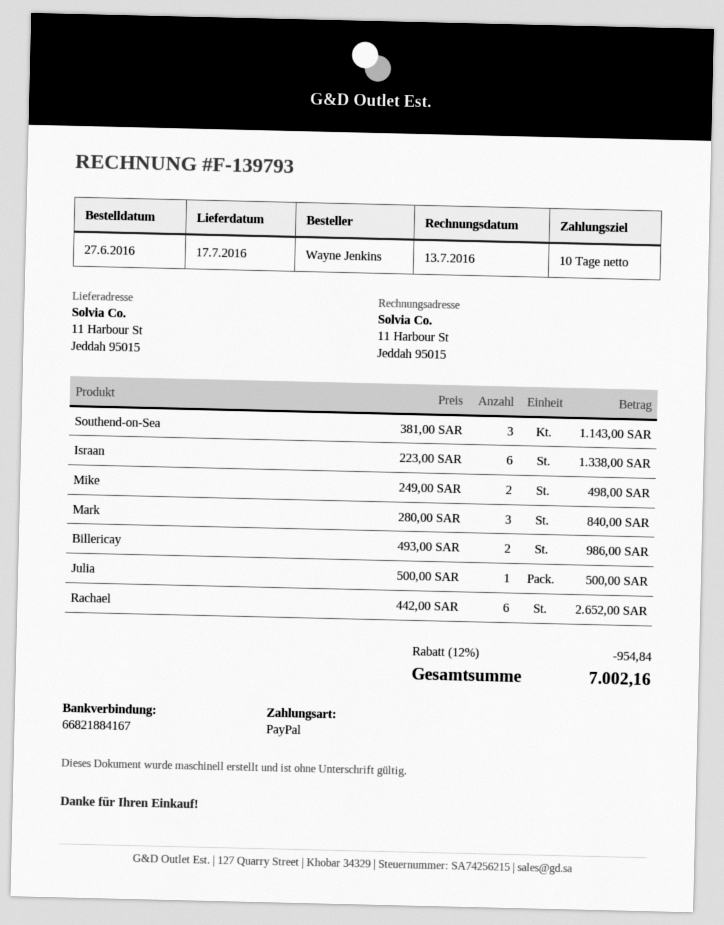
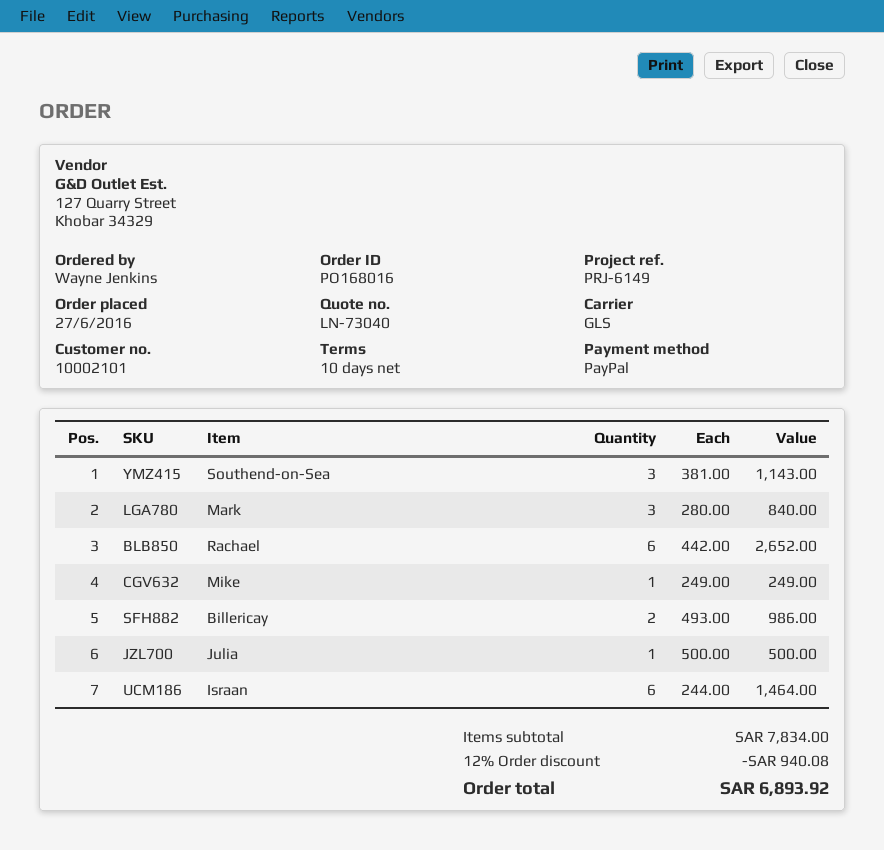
Israan: 6 x 223.00 = 1338.00 -> 6 x 244.00 = 1464.00
Mike: 2 x 249.00 = 498.00 -> 1 x 249.00 = 249.00
discount: 12% = 954.84 -> 12% = 940.08
total: 7002.16 -> 6893.92

